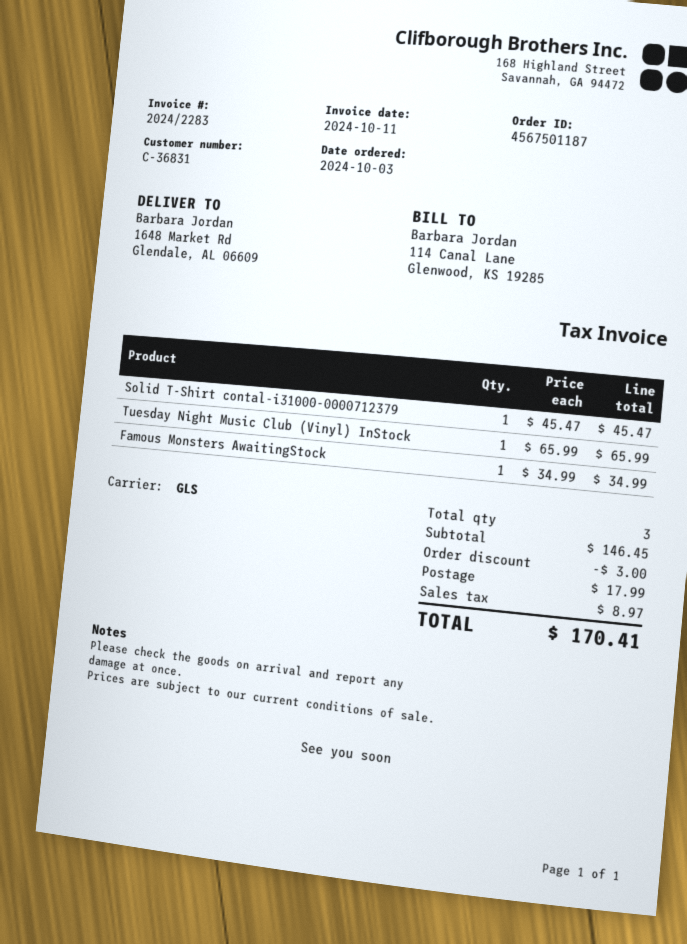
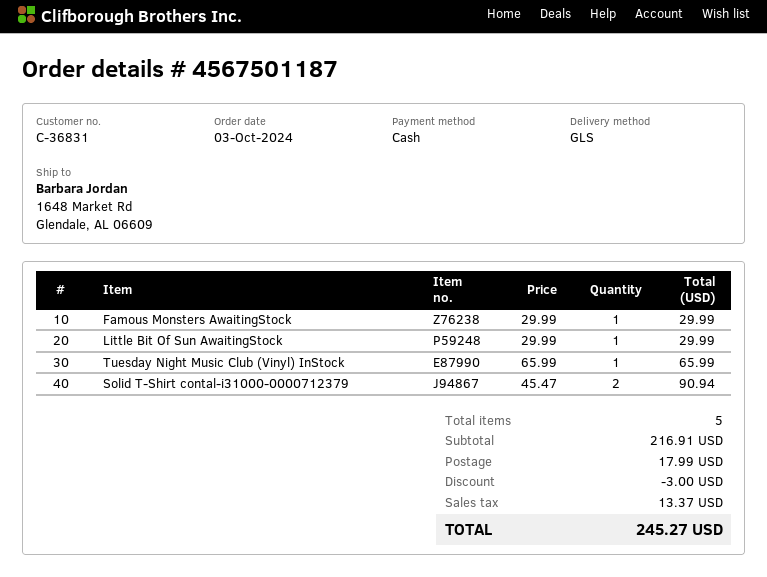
Solid T-Shirt contal-i31000-0000712379: 1 x 45.47 = 45.47 -> 2 x 45.47 = 90.94
Famous Monsters AwaitingStock: 1 x 34.99 = 34.99 -> 1 x 29.99 = 29.99
Little Bit Of Sun AwaitingStock: none -> 1 x 29.99 = 29.99
total quantity: 3 -> 5
subtotal: 146.45 -> 216.91
tax: 8.97 -> 13.37
total: 170.41 -> 245.27

